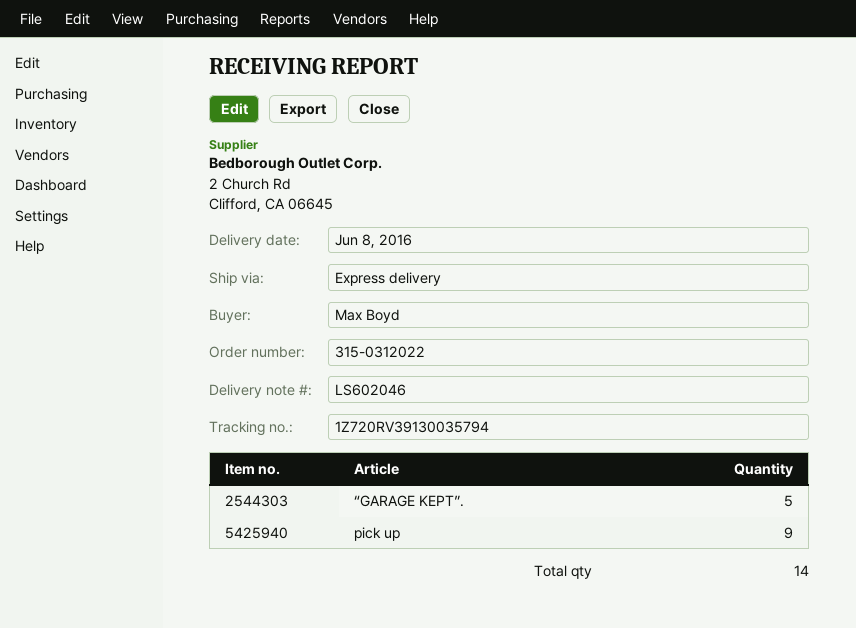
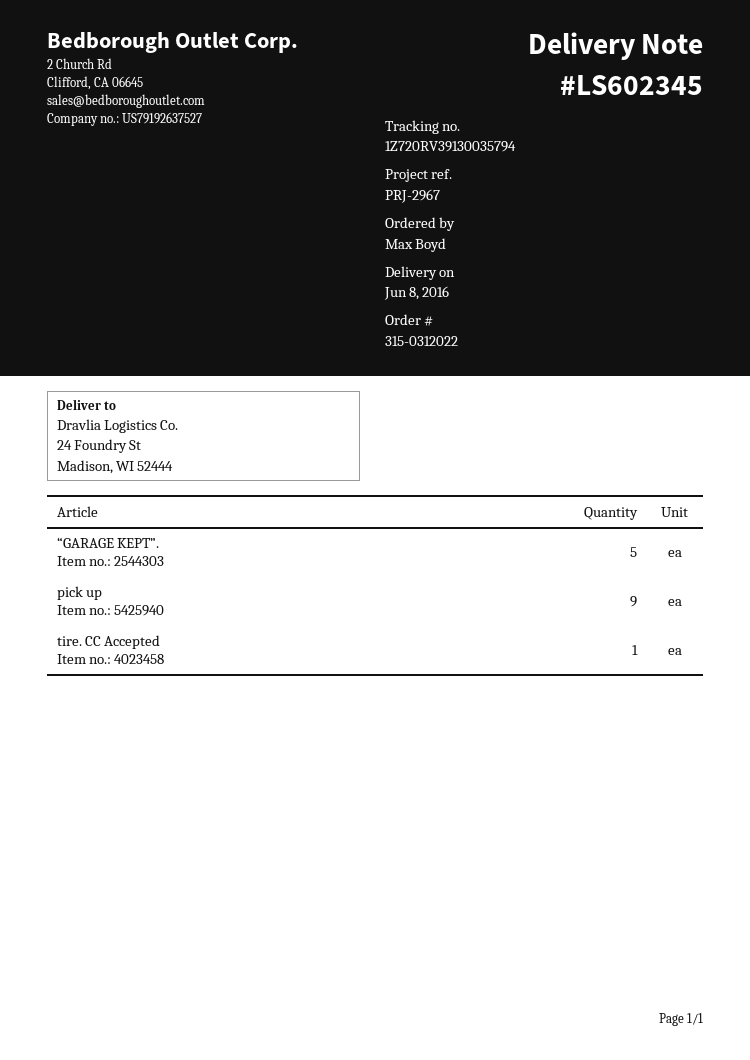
delivery note number: LS602046 -> LS602345
tire. CC Accepted: none -> 1

